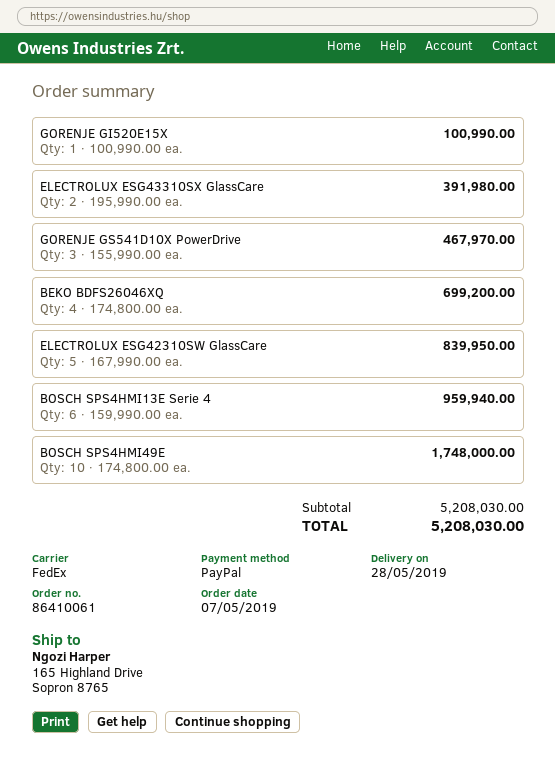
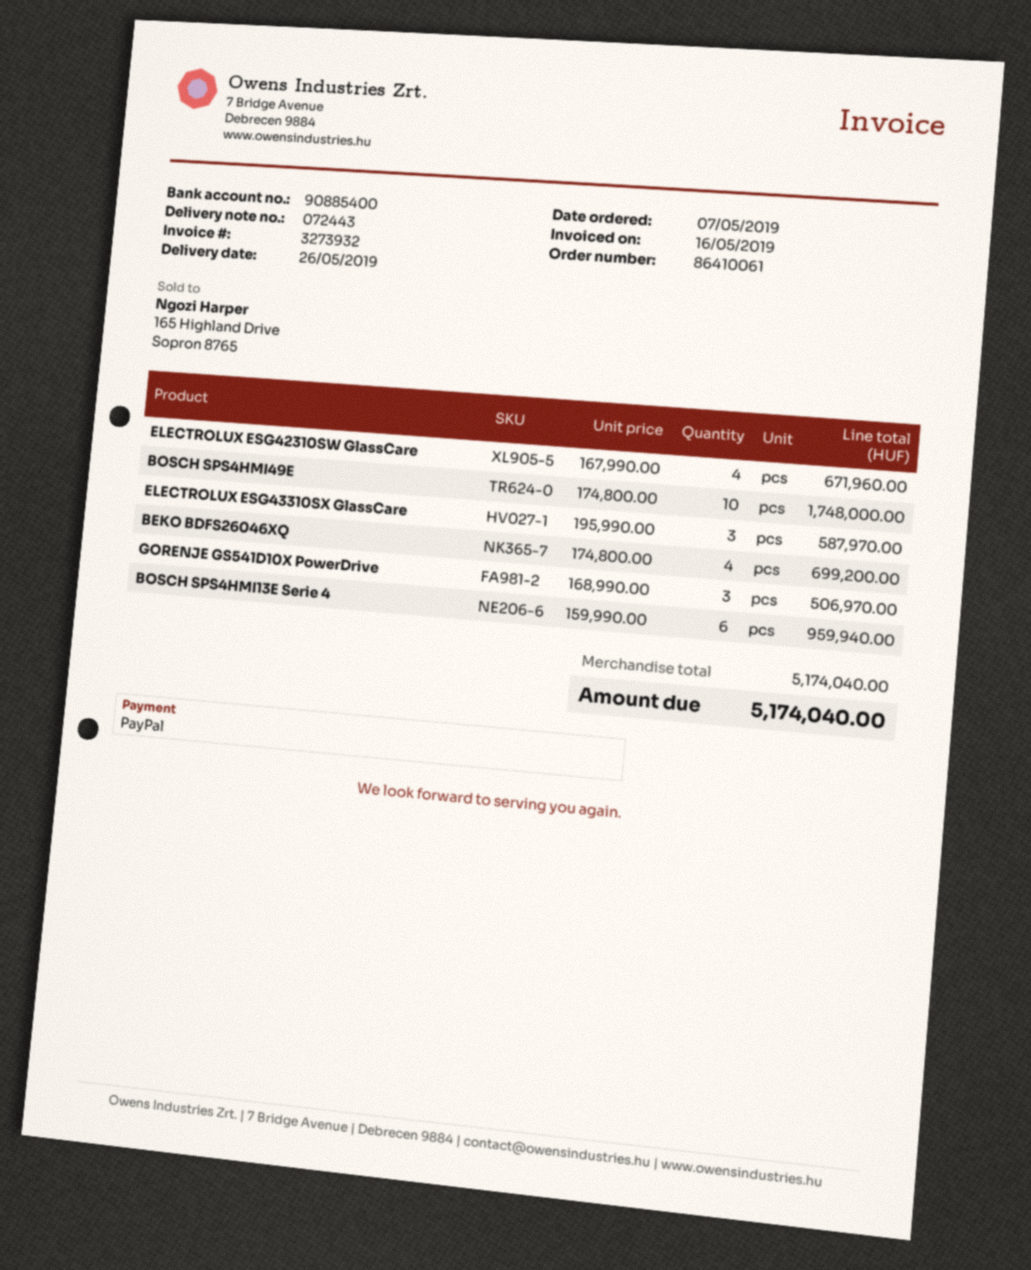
delivery date: 2019-05-28 -> 2019-05-26
GORENJE GI520E15X: 1 x 100990.00 = 100990.00 -> none
ELECTROLUX ESG43310SX GlassCare: 2 x 195990.00 = 391980.00 -> 3 x 195990.00 = 587970.00
GORENJE GS541D10X PowerDrive: 3 x 155990.00 = 467970.00 -> 3 x 168990.00 = 506970.00
ELECTROLUX ESG42310SW GlassCare: 5 x 167990.00 = 839950.00 -> 4 x 167990.00 = 671960.00
subtotal: 5208030.00 -> 5174040.00
total: 5208030.00 -> 5174040.00

